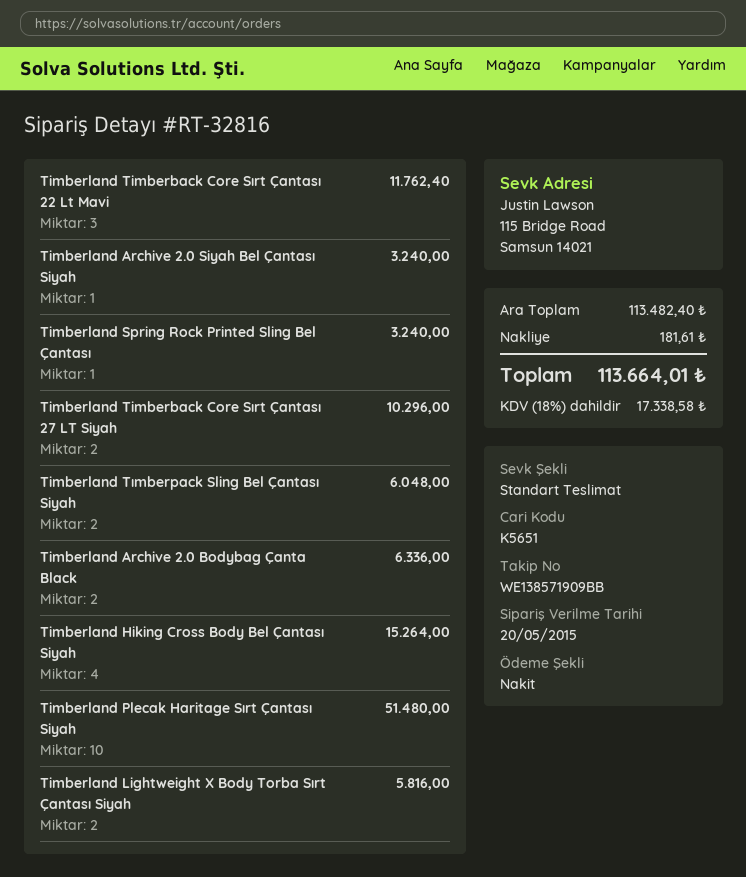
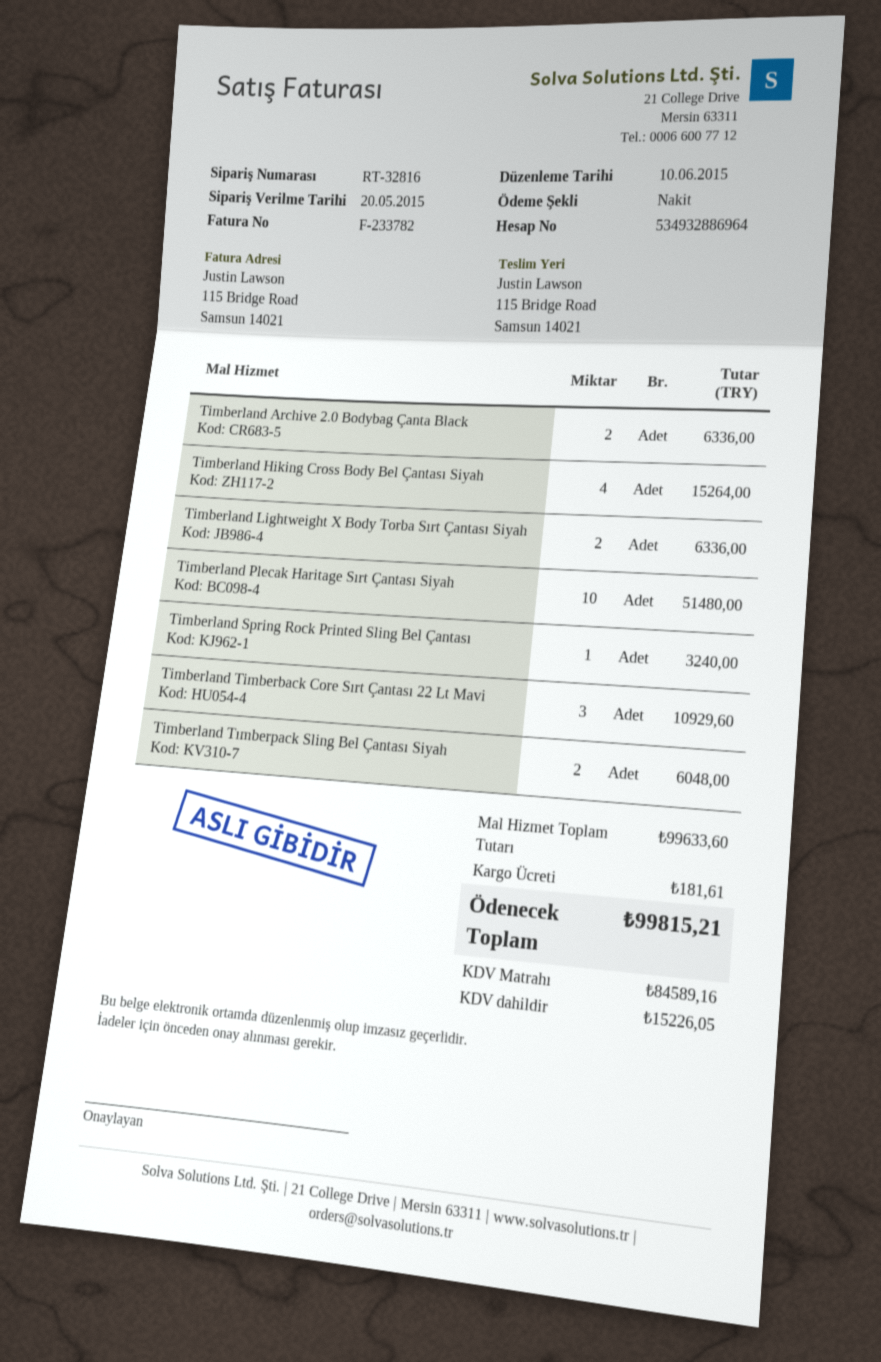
Timberland Timberback Core Sırt Çantası 22 Lt Mavi: 3 for 11762.40 -> 3 for 10929.60
Timberland Archive 2.0 Siyah Bel Çantası Siyah: 1 for 3240.00 -> none
Timberland Timberback Core Sırt Çantası 27 LT Siyah: 2 for 10296.00 -> none
Timberland Lightweight X Body Torba Sırt Çantası Siyah: 2 for 5816.00 -> 2 for 6336.00
subtotal: 113482.40 -> 99633.60
tax: 17338.58 -> 15226.05
total: 113664.01 -> 99815.21

